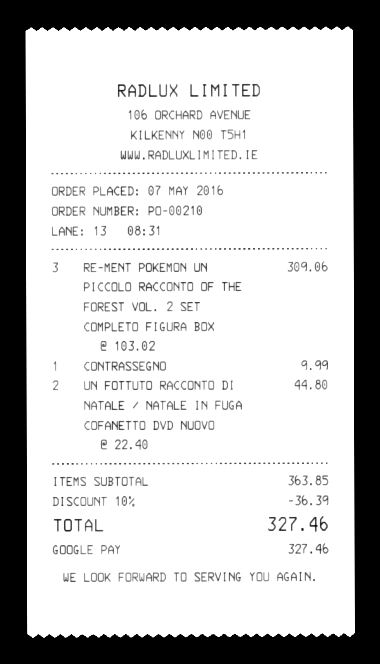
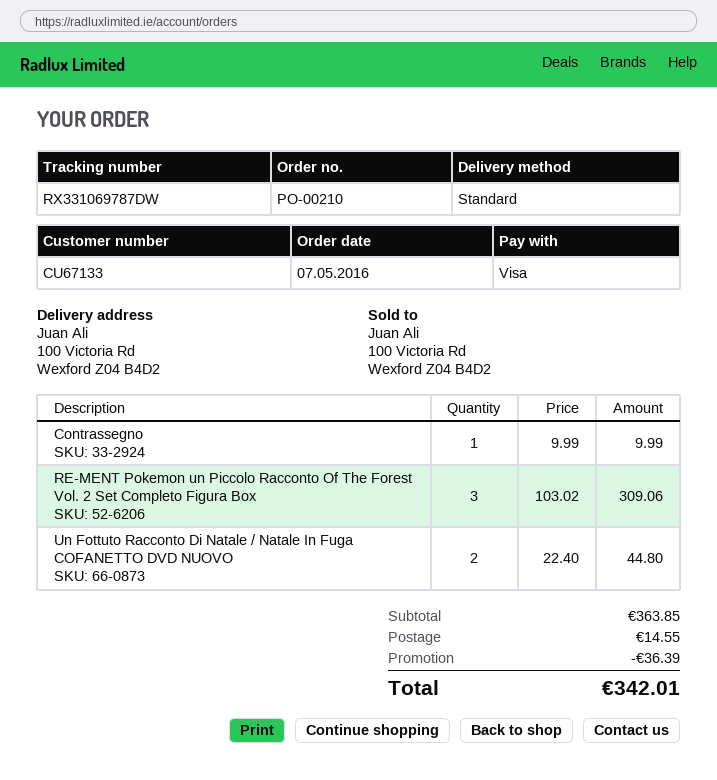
payment method: Google Pay -> Visa
shipping: none -> 14.55
total: 327.46 -> 342.01

